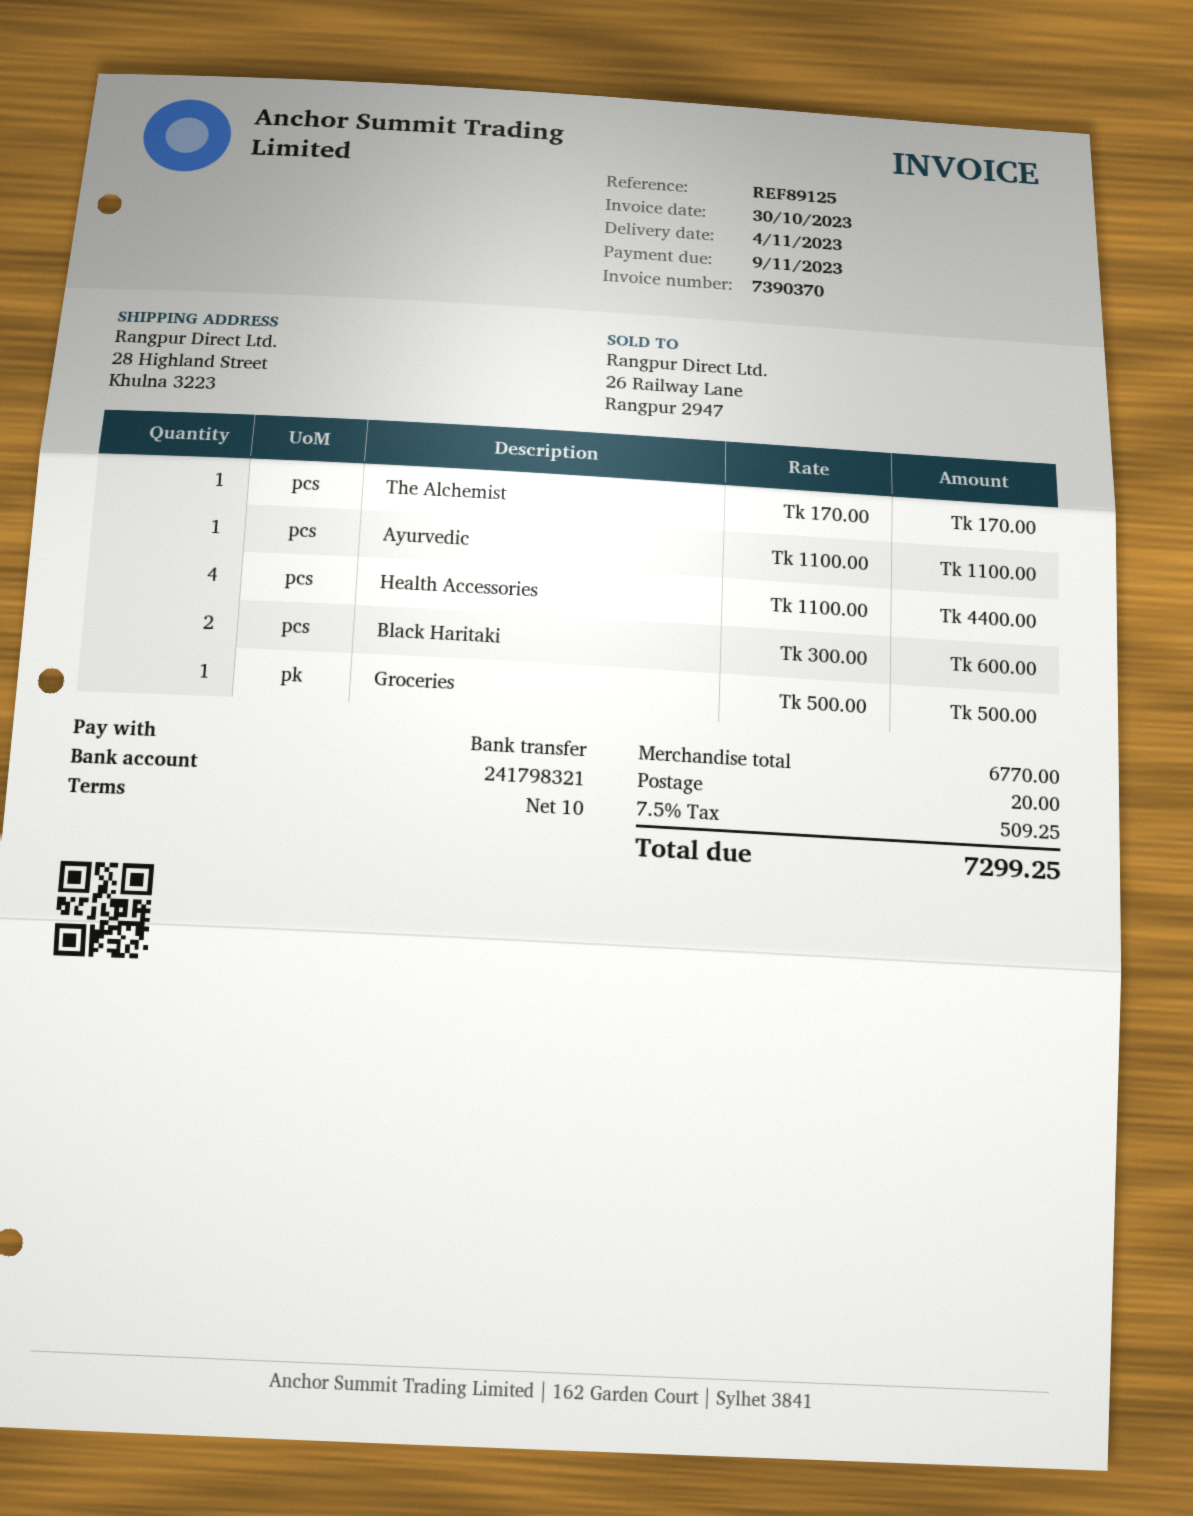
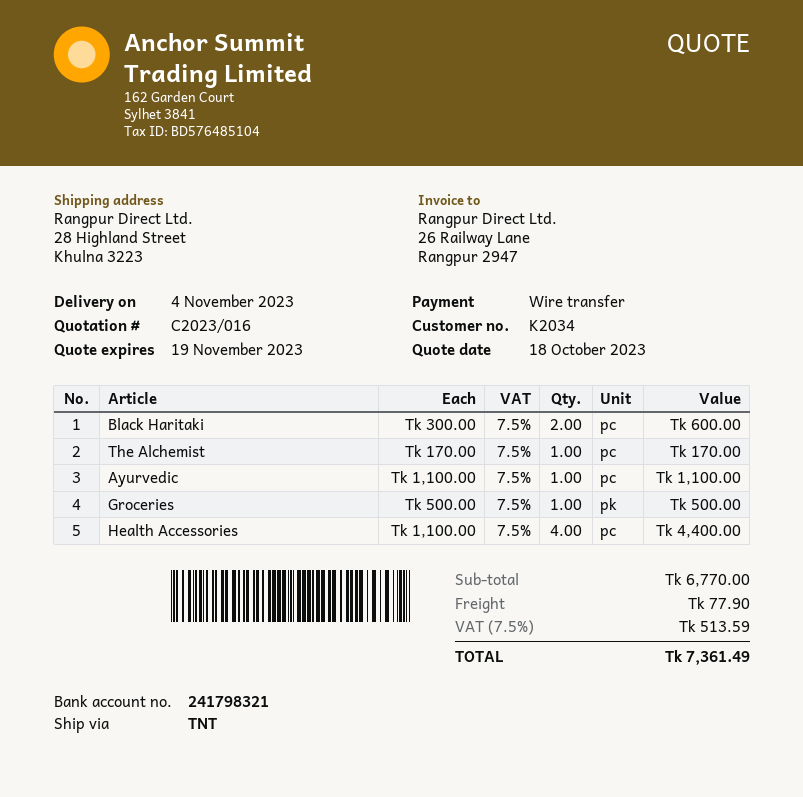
shipping: 20.00 -> 77.90
tax: 7.5% = 509.25 -> 7.5% = 513.59
total: 7299.25 -> 7361.49

